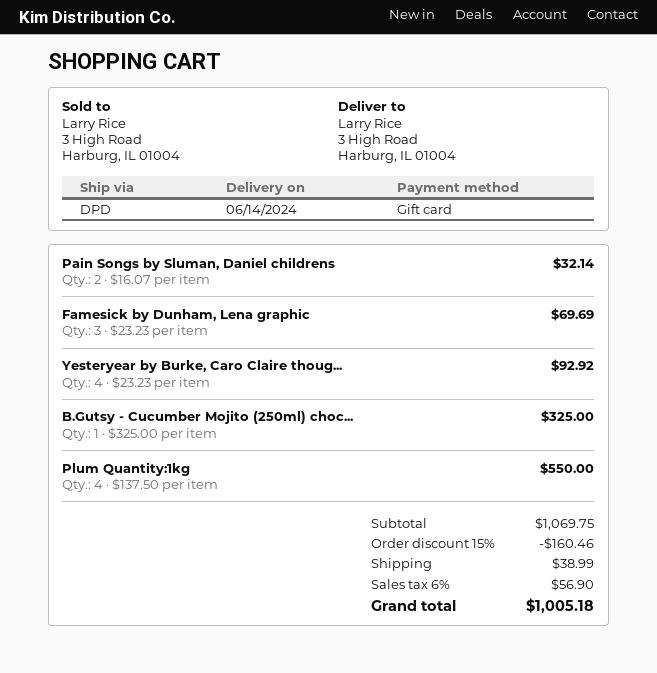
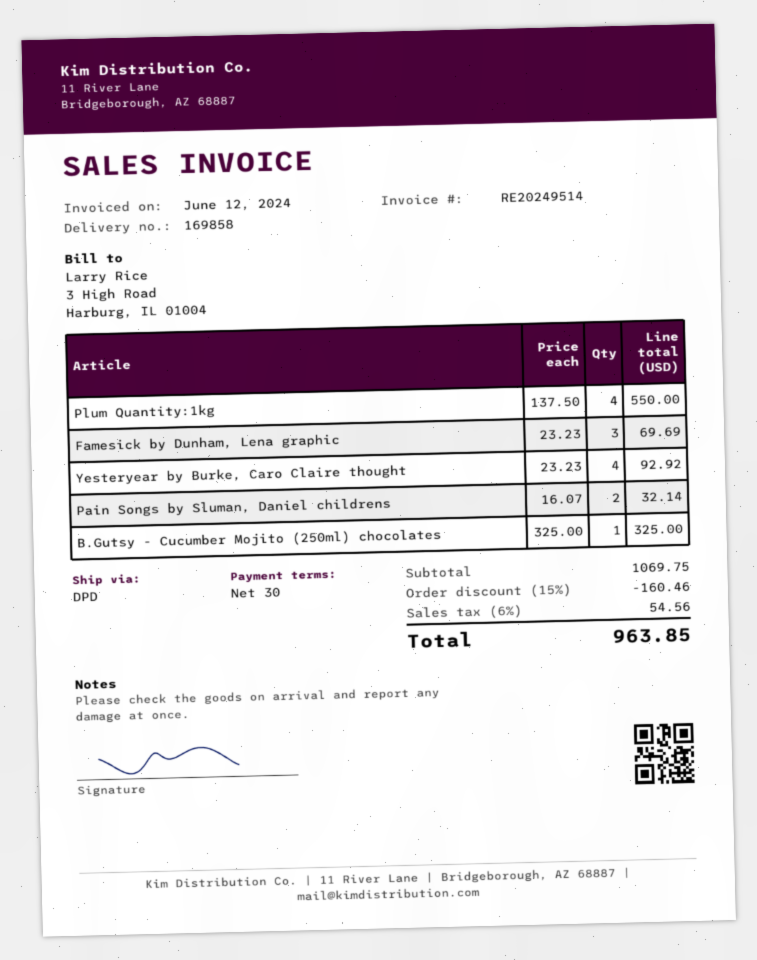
shipping: 38.99 -> none
tax: 6% = 56.90 -> 6% = 54.56
total: 1005.18 -> 963.85

